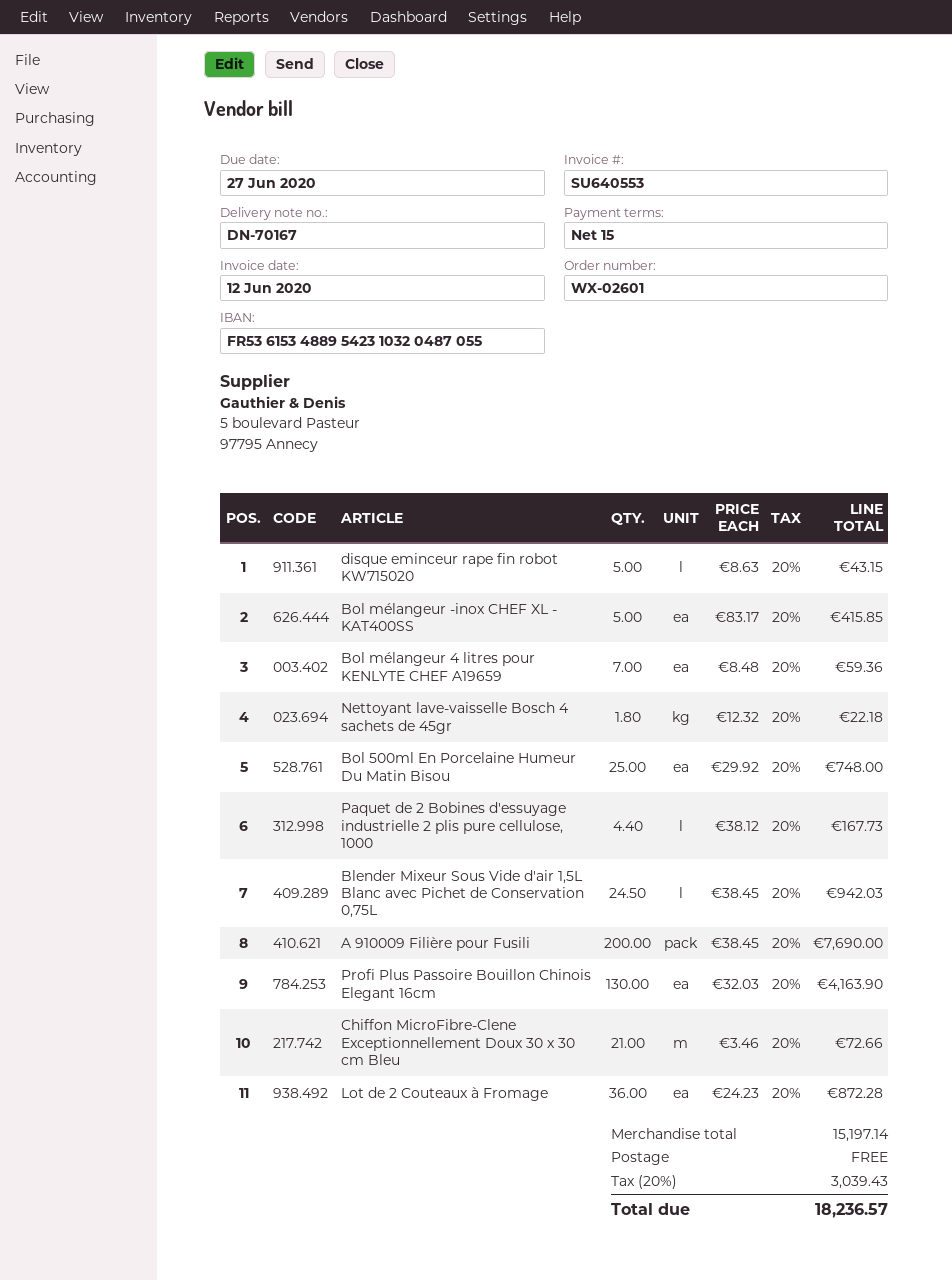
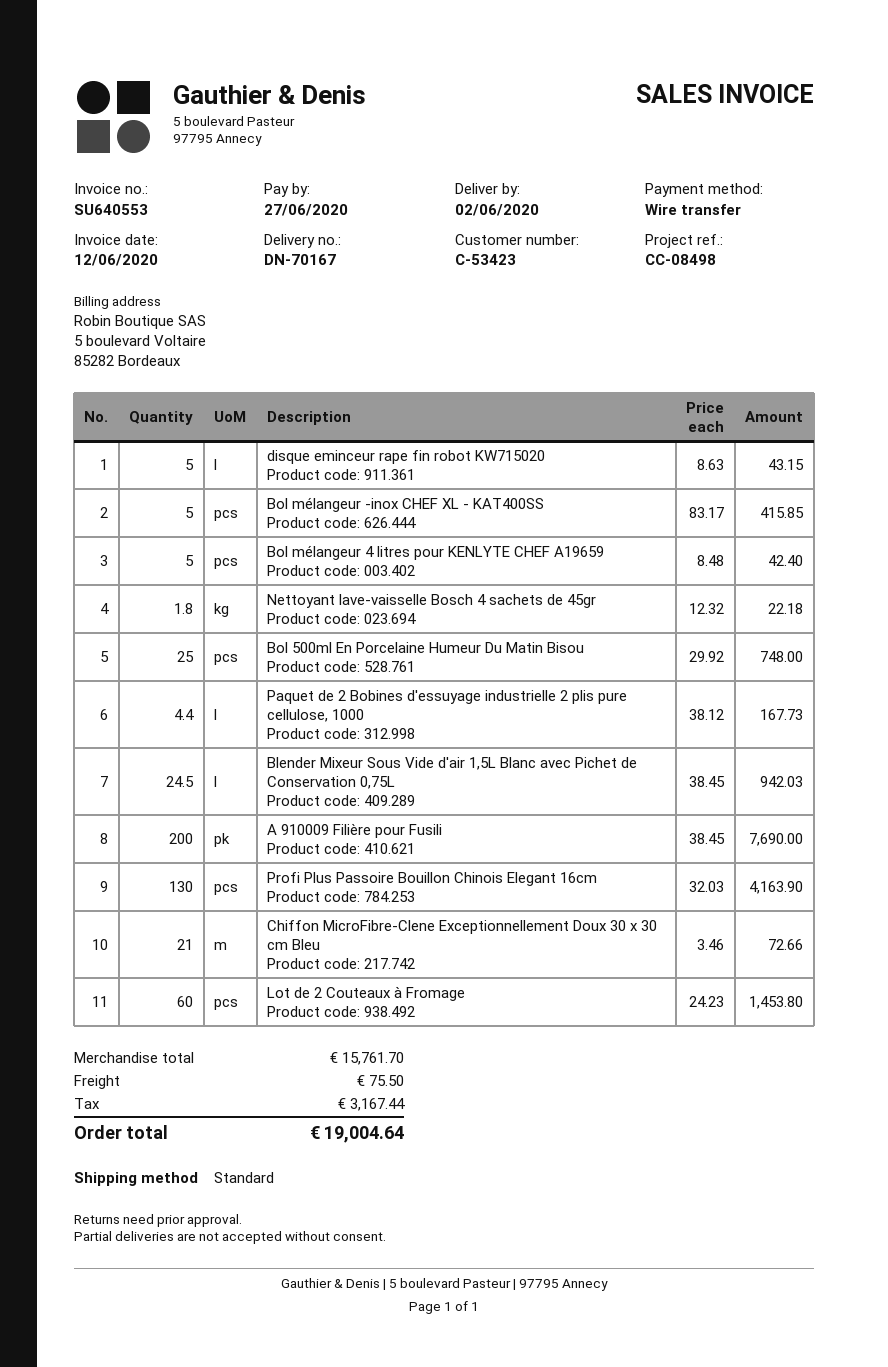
Bol mélangeur 4 litres pour KENLYTE CHEF A19659: 7 x 8.48 = 59.36 -> 5 x 8.48 = 42.40
Lot de 2 Couteaux à Fromage: 36 x 24.23 = 872.28 -> 60 x 24.23 = 1453.80
subtotal: 15197.14 -> 15761.70
shipping: 0.00 -> 75.50
tax: 3039.43 -> 3167.44
total: 18236.57 -> 19004.64

